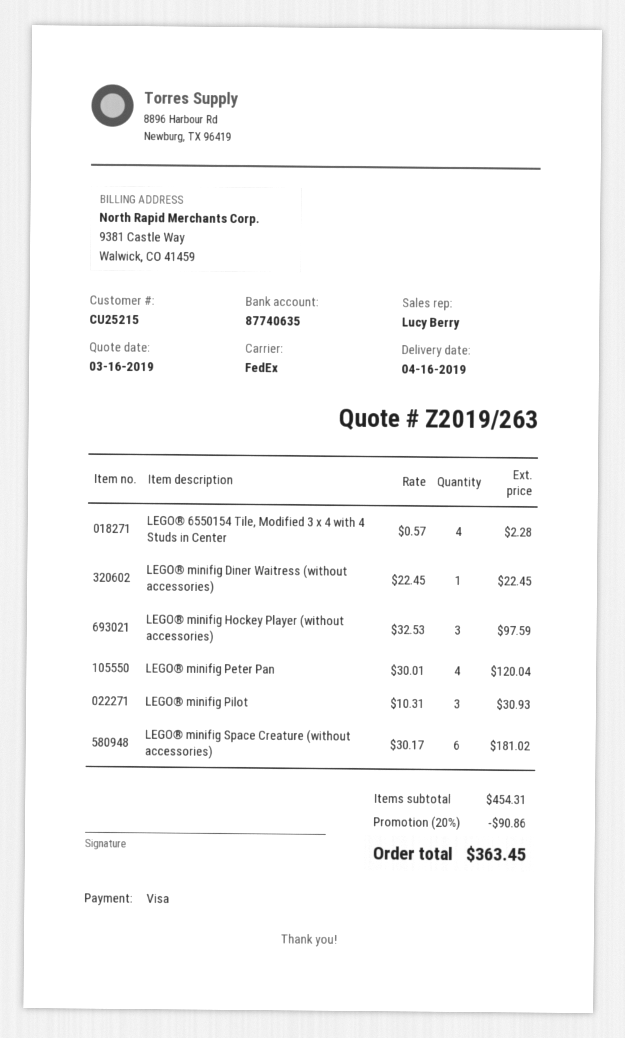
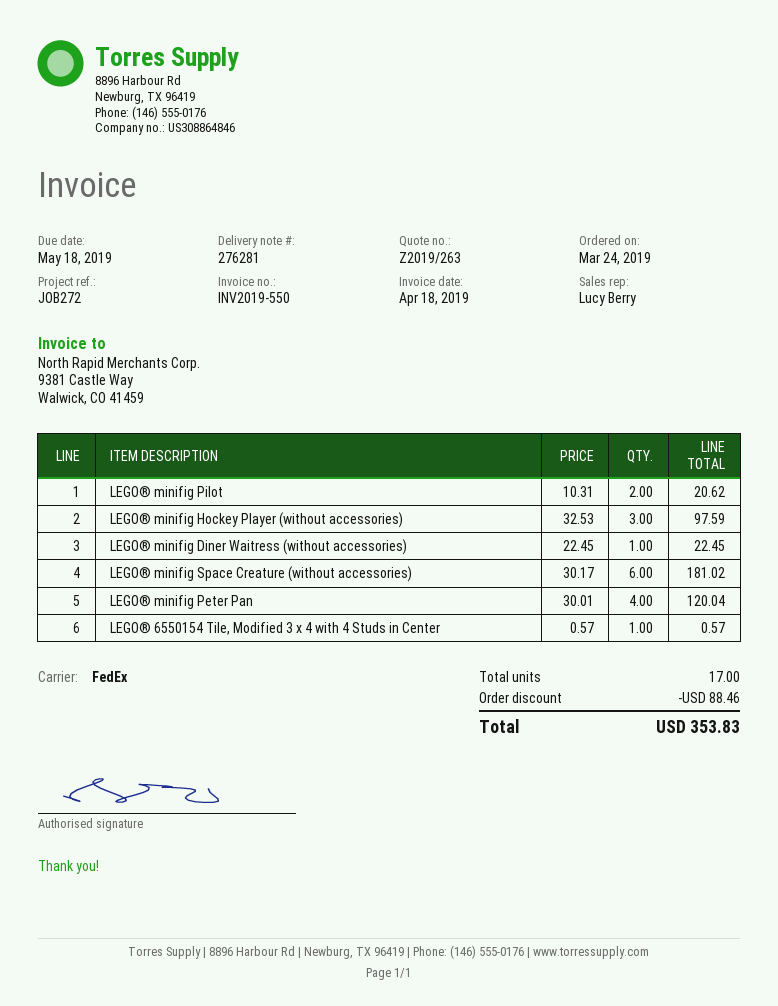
LEGO® 6550154 Tile, Modified 3 x 4 with 4 Studs in Center: 4 x 0.57 = 2.28 -> 1 x 0.57 = 0.57
LEGO® minifig Pilot: 3 x 10.31 = 30.93 -> 2 x 10.31 = 20.62
discount: 90.86 -> 88.46
total: 363.45 -> 353.83

